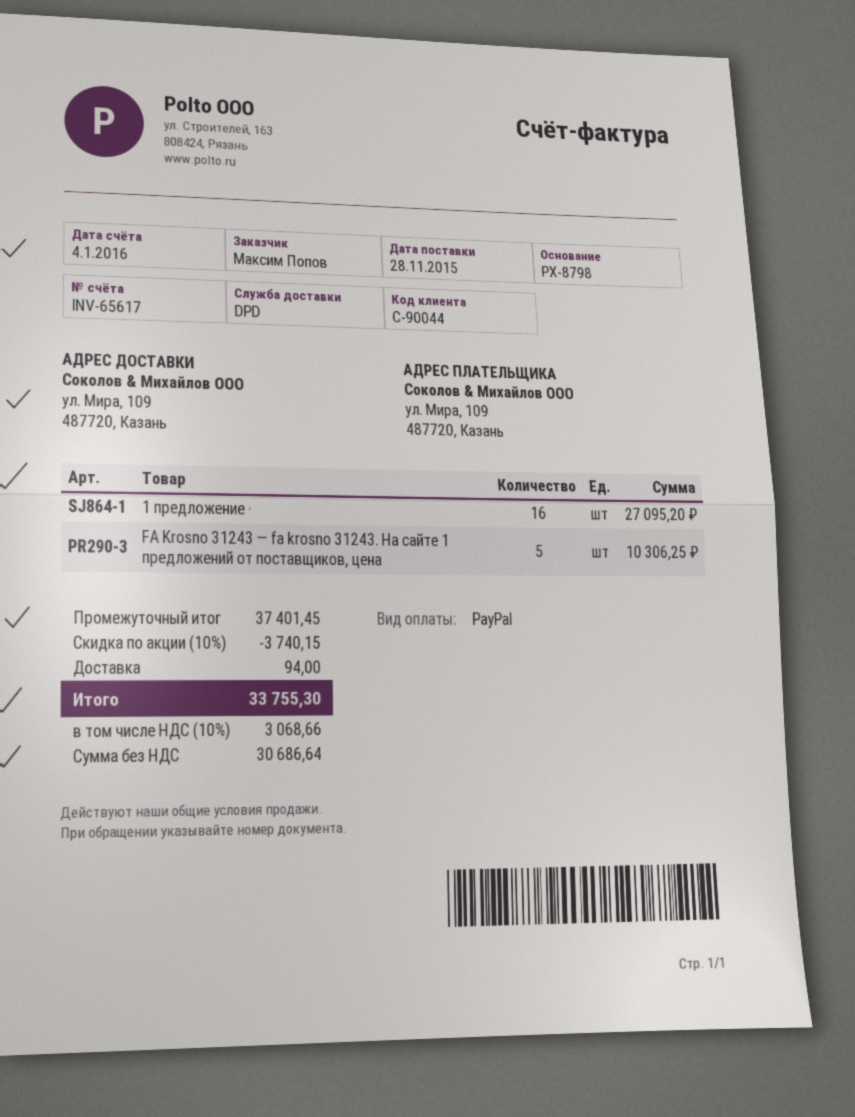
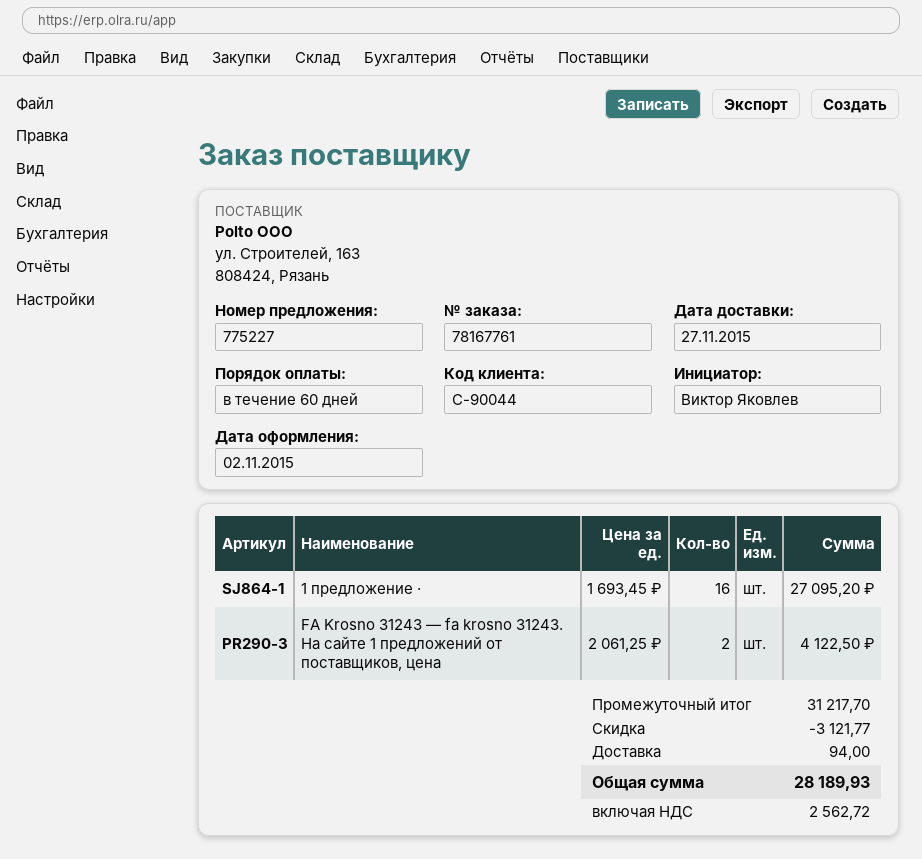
delivery date: 2015-11-28 -> 2015-11-27
ordered by: Максим Попов -> Виктор Яковлев
FA Krosno 31243 — fa krosno 31243. На сайте 1 предложений от поставщиков, цена: 5 for 10306.25 -> 2 for 4122.50
subtotal: 37401.45 -> 31217.70
discount: 3740.15 -> 3121.77
tax: 3068.66 -> 2562.72
total: 33755.30 -> 28189.93

